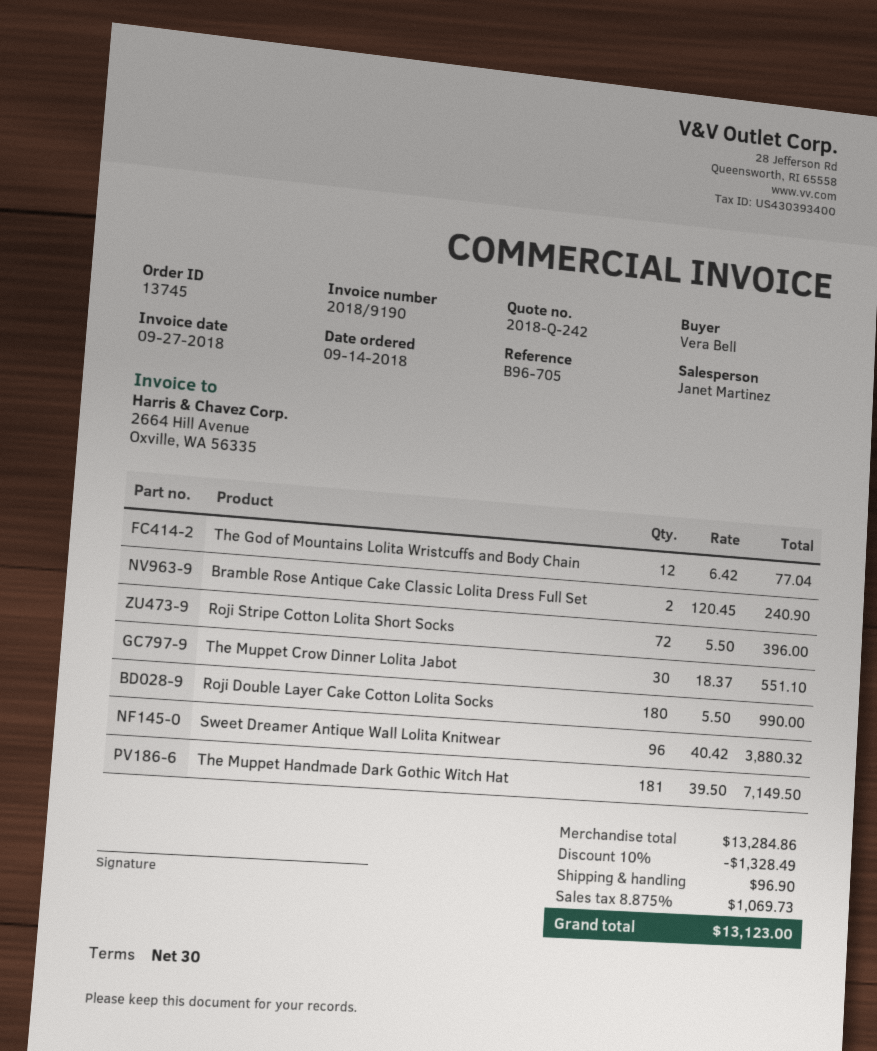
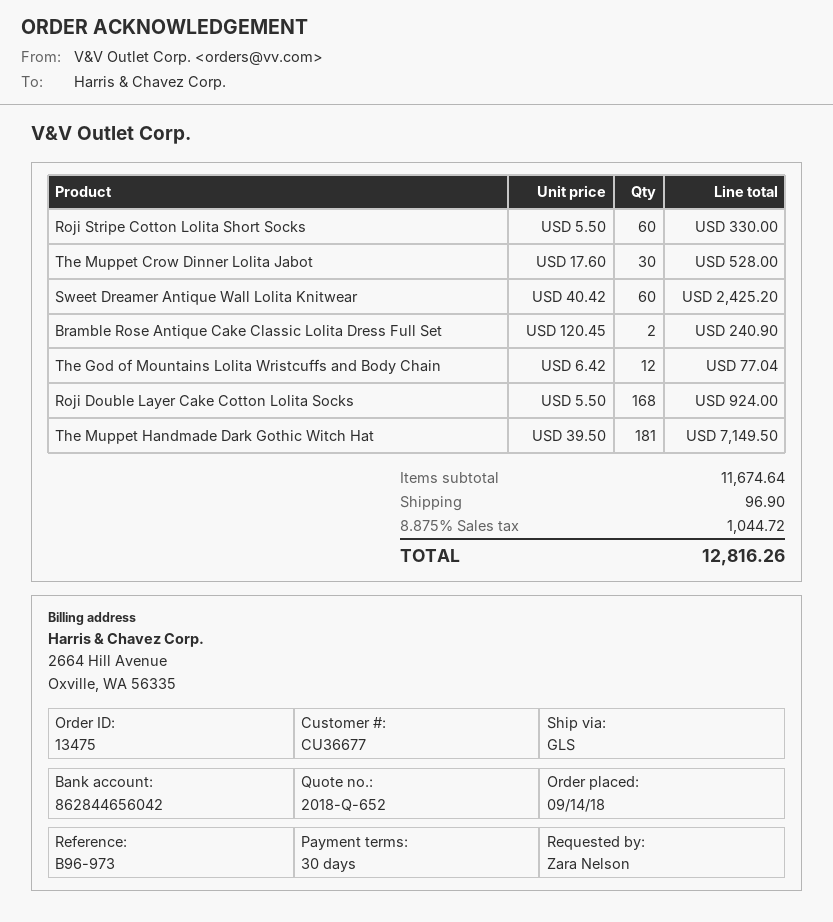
quote number: 2018-Q-242 -> 2018-Q-652
order number: 13745 -> 13475
reference: B96-705 -> B96-973
ordered by: Vera Bell -> Zara Nelson
Roji Stripe Cotton Lolita Short Socks: 72 x 5.50 = 396.00 -> 60 x 5.50 = 330.00
The Muppet Crow Dinner Lolita Jabot: 30 x 18.37 = 551.10 -> 30 x 17.60 = 528.00
Roji Double Layer Cake Cotton Lolita Socks: 180 x 5.50 = 990.00 -> 168 x 5.50 = 924.00
Sweet Dreamer Antique Wall Lolita Knitwear: 96 x 40.42 = 3880.32 -> 60 x 40.42 = 2425.20
subtotal: 13284.86 -> 11674.64
discount: 10% = 1328.49 -> none
tax: 8.875% = 1069.73 -> 8.875% = 1044.72
total: 13123.00 -> 12816.26

